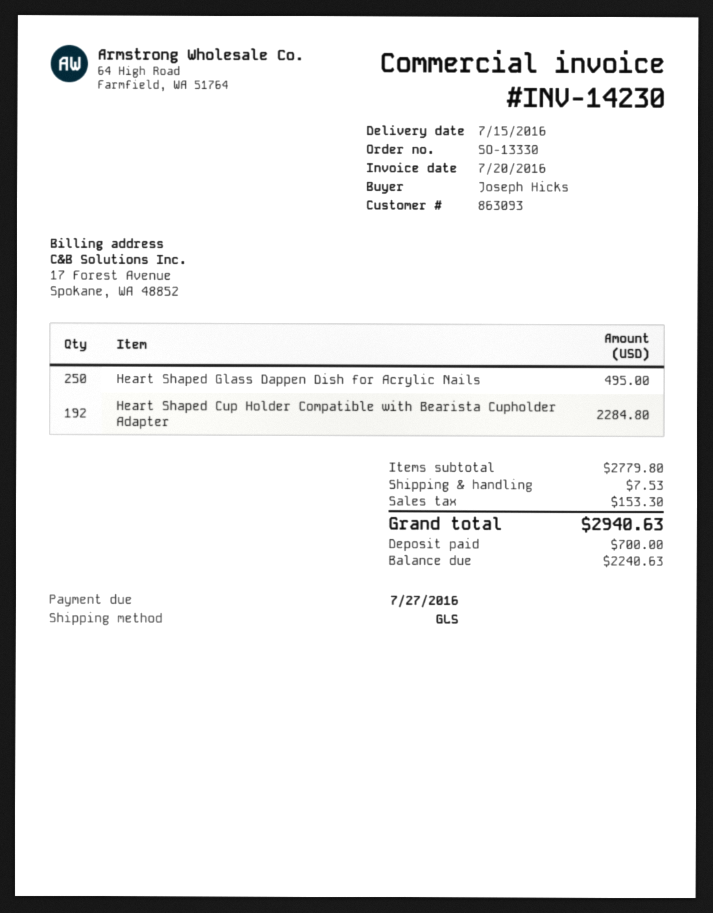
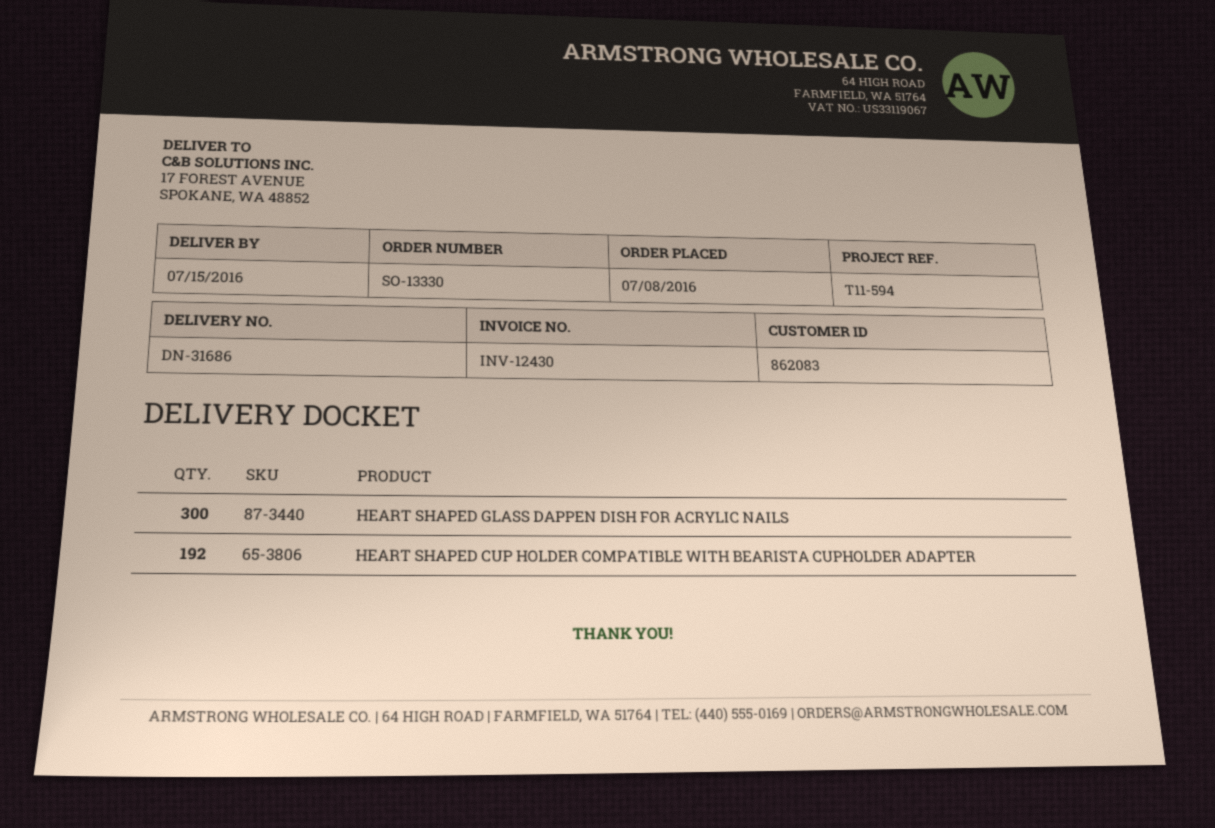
invoice number: INV-14230 -> INV-12430
customer number: 863093 -> 862083
Heart Shaped Glass Dappen Dish for Acrylic Nails: 250 -> 300

